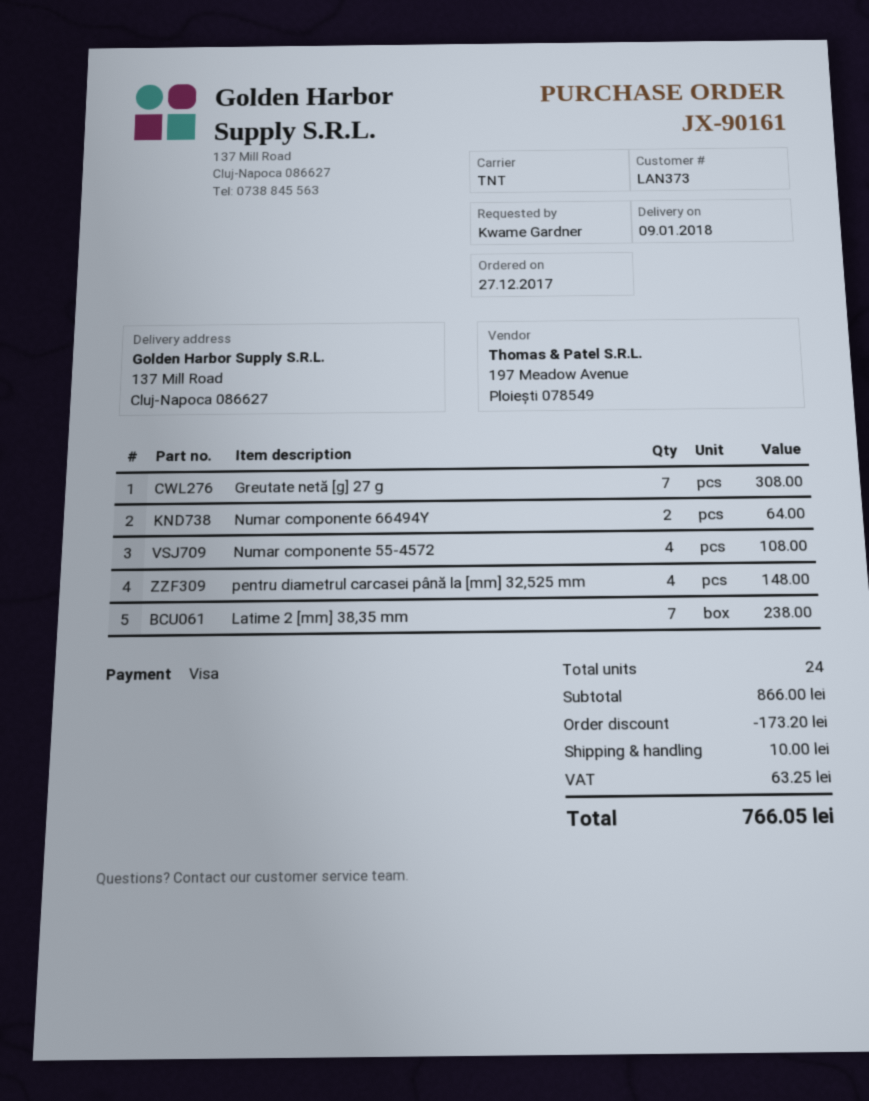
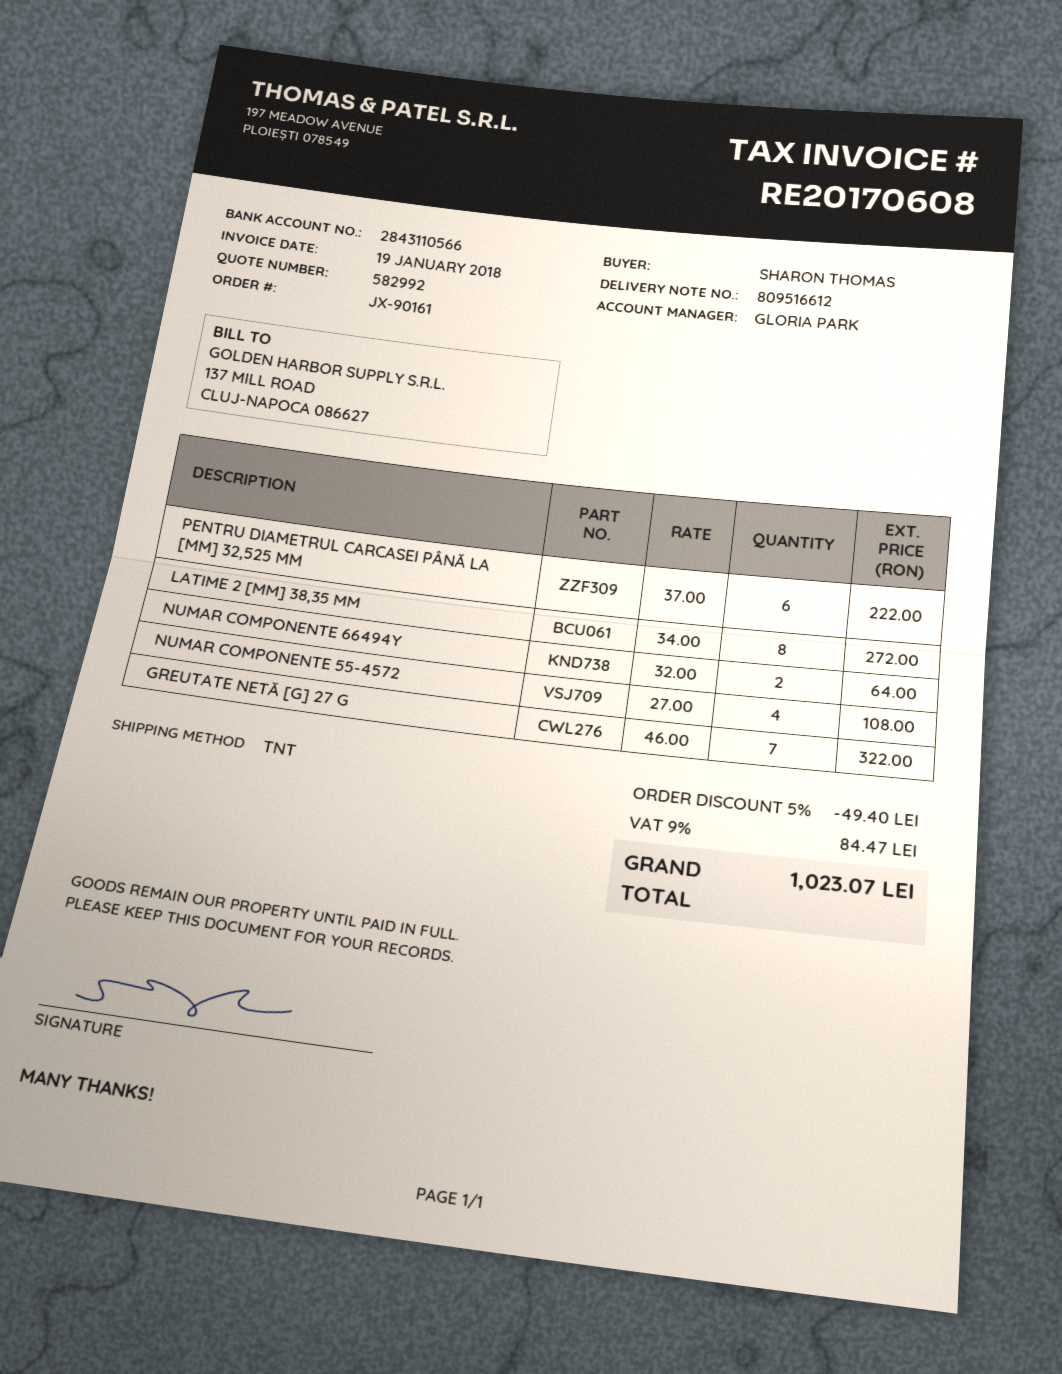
ordered by: Kwame Gardner -> SHARON THOMAS
Greutate netă [g] 27 g: 7 for 308.00 -> 7 for 322.00
pentru diametrul carcasei până la [mm] 32,525 mm: 4 for 148.00 -> 6 for 222.00
Latime 2 [mm] 38,35 mm: 7 for 238.00 -> 8 for 272.00
discount: 173.20 -> 49.40
shipping: 10.00 -> none
tax: 63.25 -> 84.47
total: 766.05 -> 1023.07

